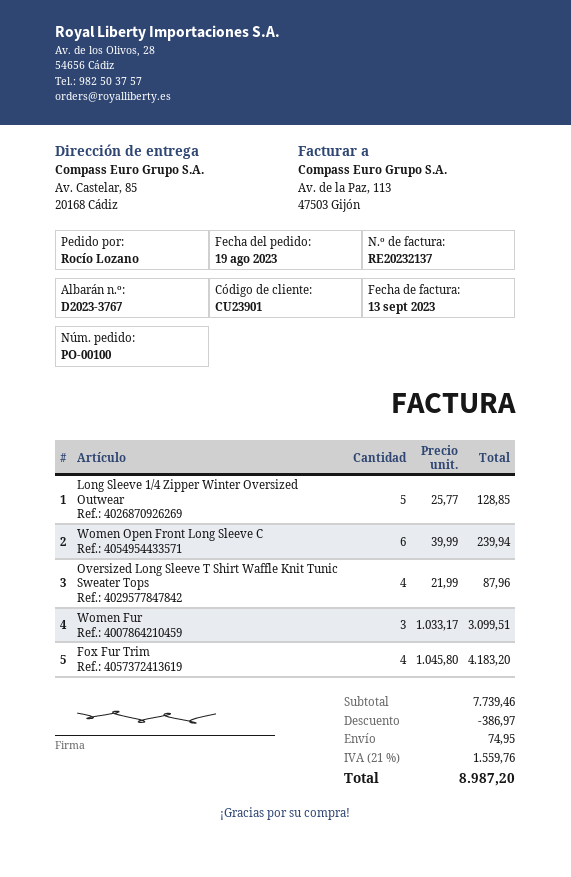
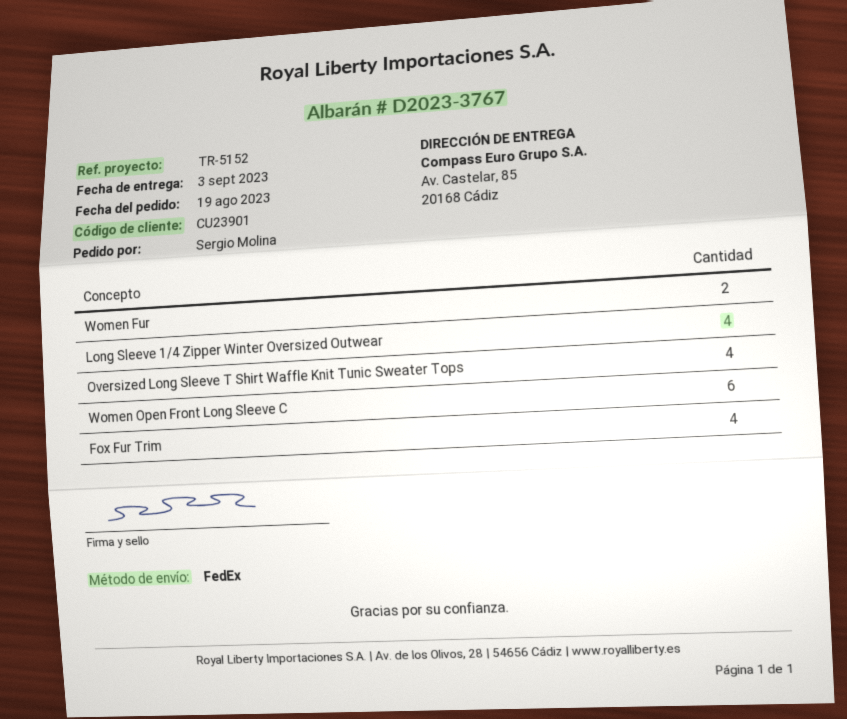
ordered by: Rocío Lozano -> Sergio Molina
Long Sleeve 1/4 Zipper Winter Oversized Outwear: 5 -> 4
Women Fur: 3 -> 2

